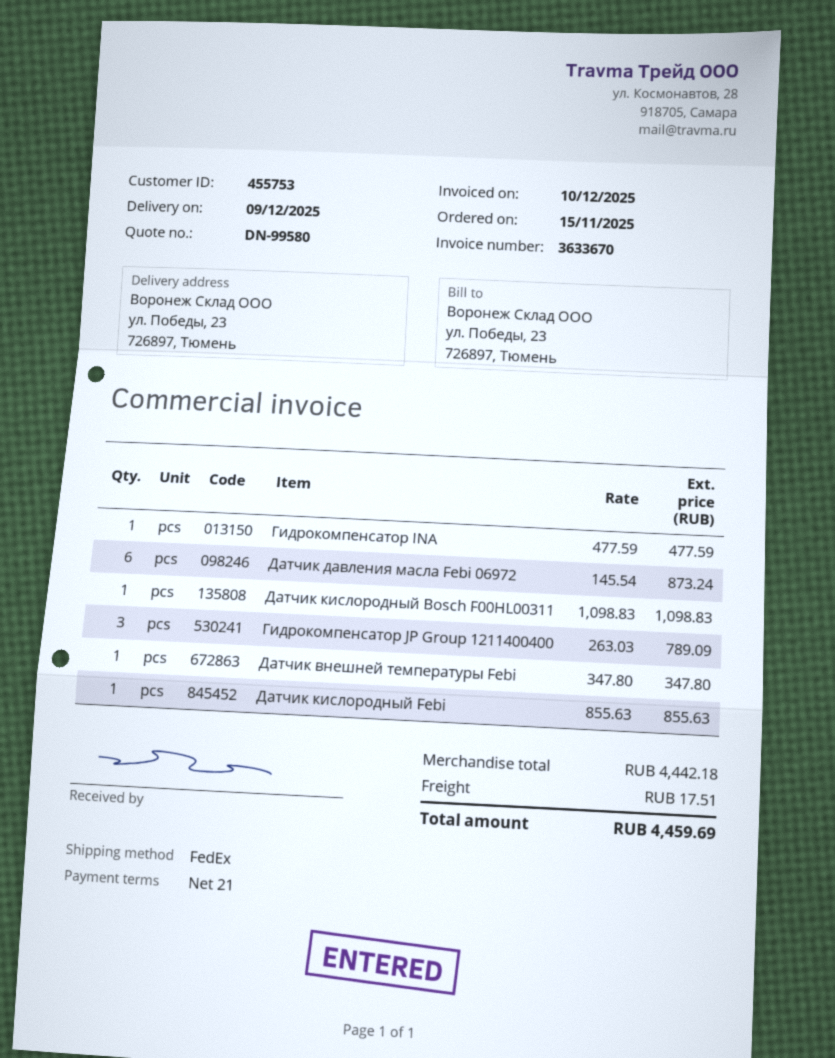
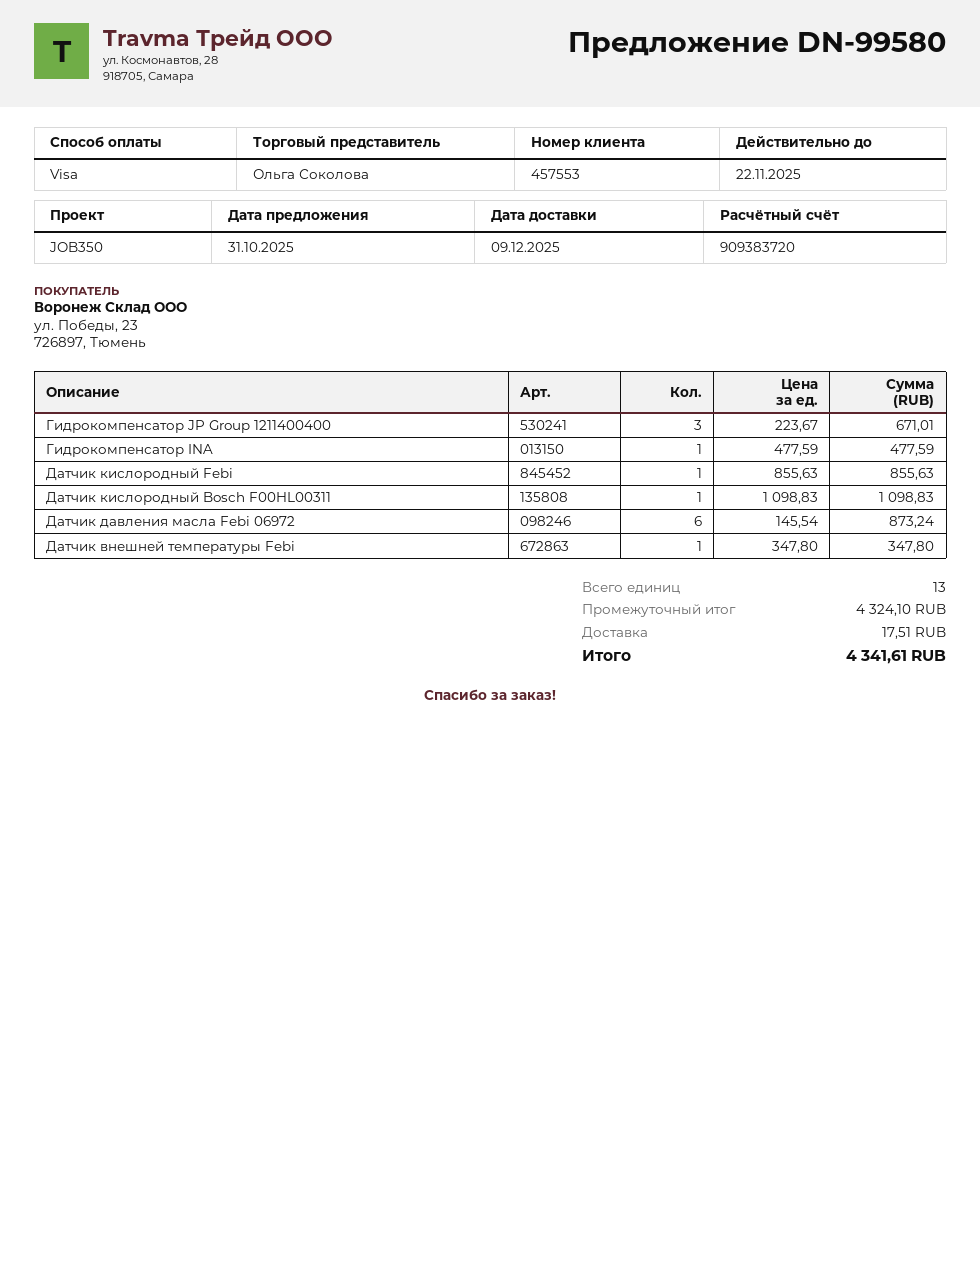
customer number: 455753 -> 457553
Гидрокомпенсатор JP Group 1211400400: 3 x 263.03 = 789.09 -> 3 x 223.67 = 671.01
subtotal: 4442.18 -> 4324.10
total: 4459.69 -> 4341.61

